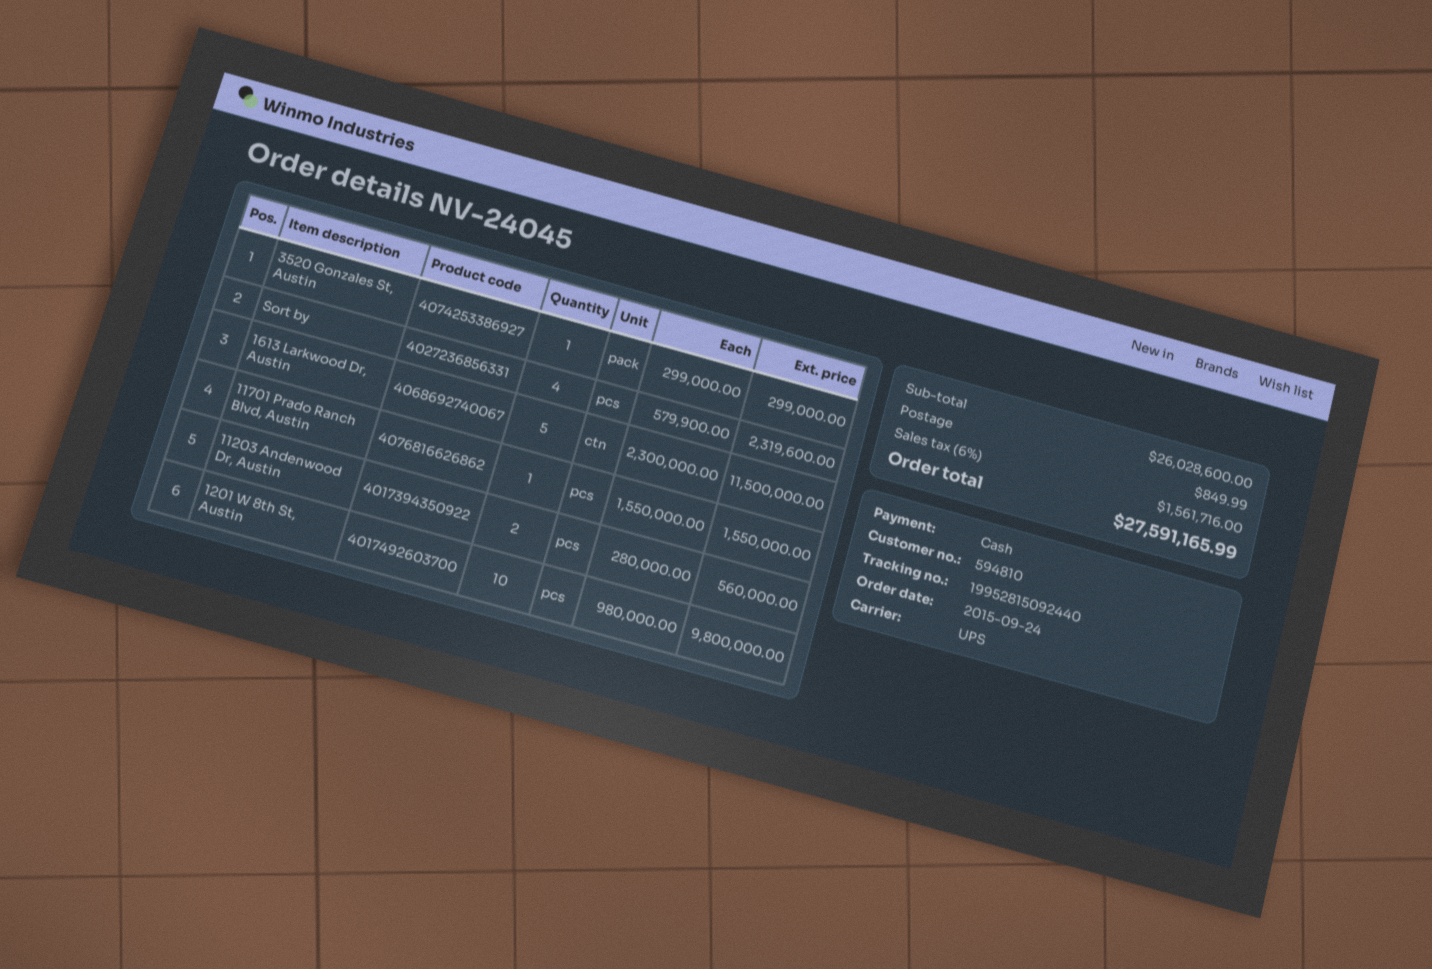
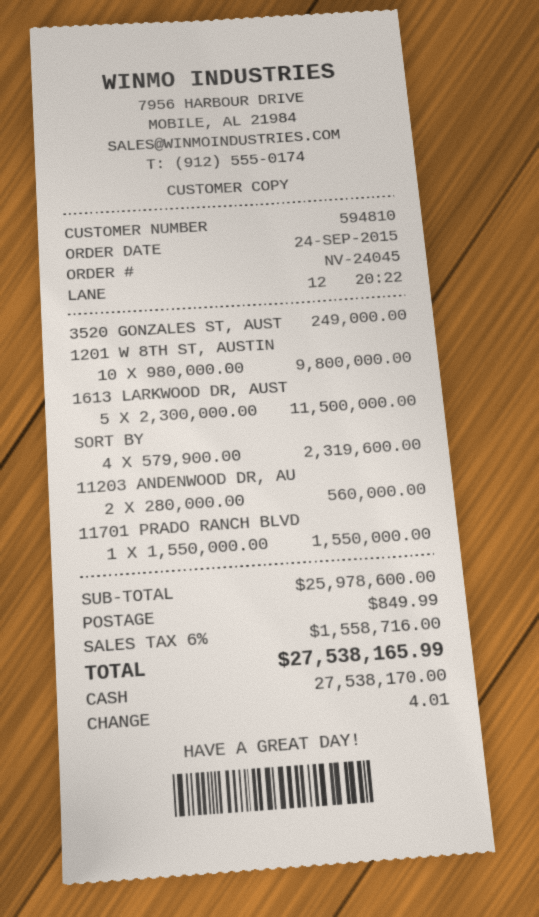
3520 Gonzales St, Austin: 1 x 299000.00 = 299000.00 -> 1 x 249000.00 = 249000.00
subtotal: 26028600.00 -> 25978600.00
tax: 6% = 1561716.00 -> 6% = 1558716.00
total: 27591165.99 -> 27538165.99

